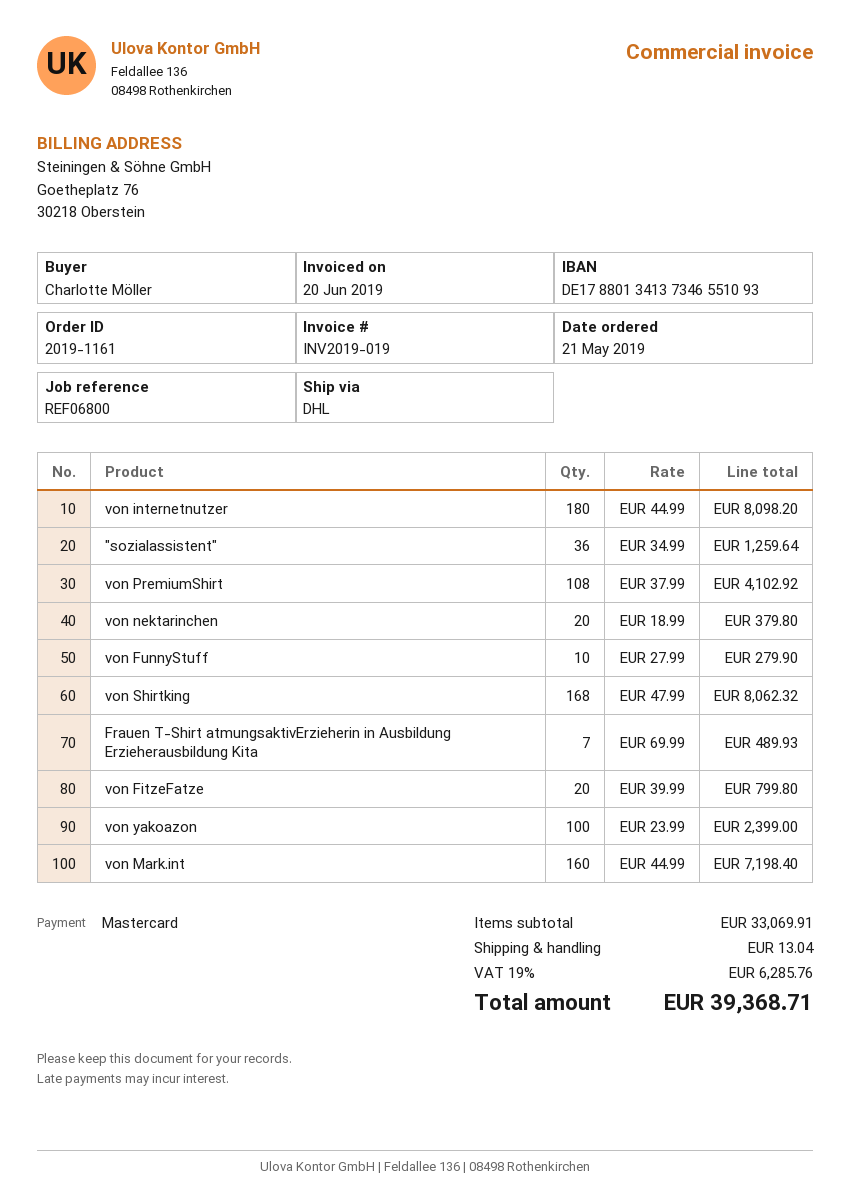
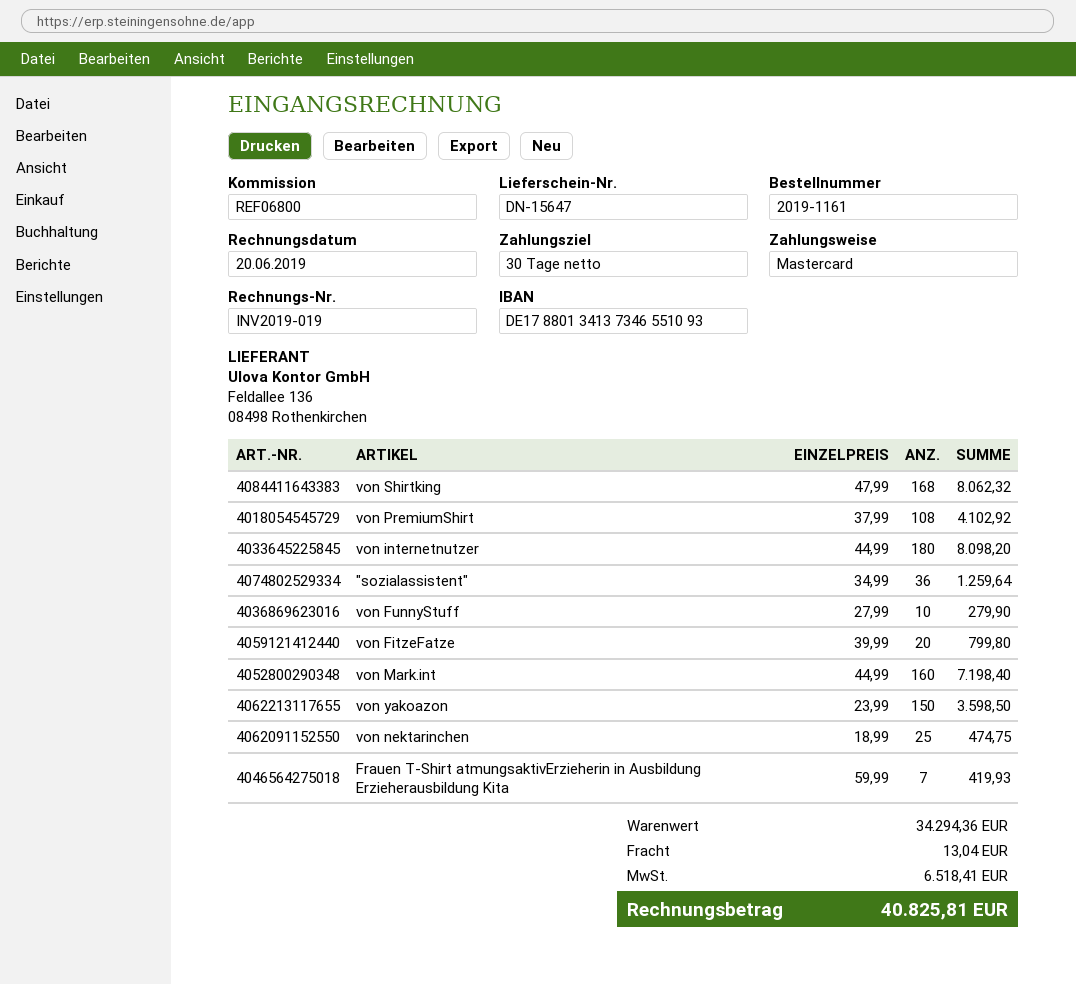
von nektarinchen: 20 x 18.99 = 379.80 -> 25 x 18.99 = 474.75
Frauen T-Shirt atmungsaktivErzieherin in Ausbildung Erzieherausbildung Kita: 7 x 69.99 = 489.93 -> 7 x 59.99 = 419.93
von yakoazon: 100 x 23.99 = 2399.00 -> 150 x 23.99 = 3598.50
subtotal: 33069.91 -> 34294.36
tax: 6285.76 -> 6518.41
total: 39368.71 -> 40825.81

